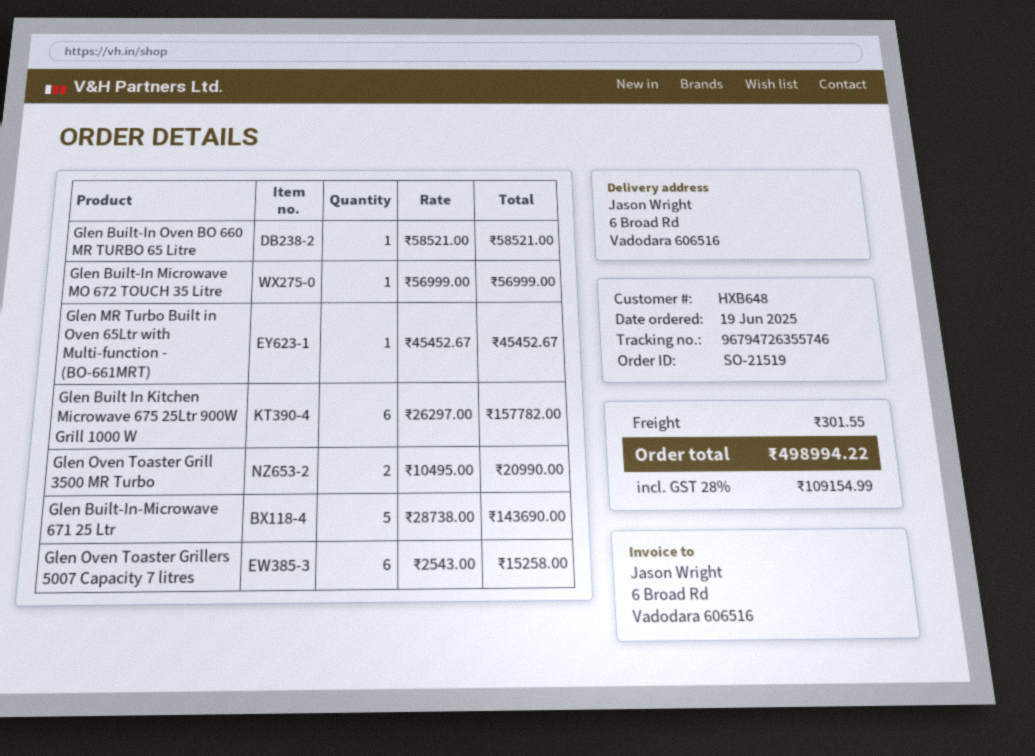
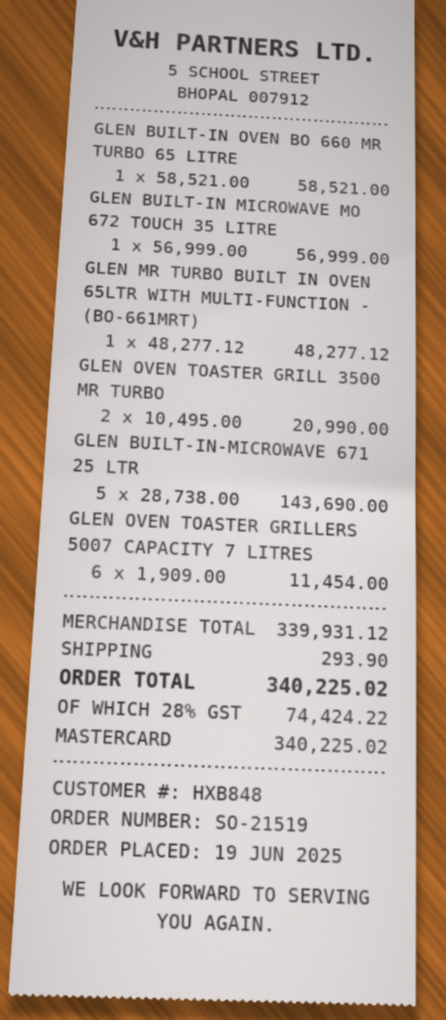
customer number: HXB648 -> HXB848
Glen MR Turbo Built in Oven 65Ltr with Multi-function - (BO-661MRT): 1 x 45452.67 = 45452.67 -> 1 x 48277.12 = 48277.12
Glen Built In Kitchen Microwave 675 25Ltr 900W Grill 1000 W: 6 x 26297.00 = 157782.00 -> none
Glen Oven Toaster Grillers 5007 Capacity 7 litres: 6 x 2543.00 = 15258.00 -> 6 x 1909.00 = 11454.00
shipping: 301.55 -> 293.90
tax: 28% = 109154.99 -> 28% = 74424.22
total: 498994.22 -> 340225.02

